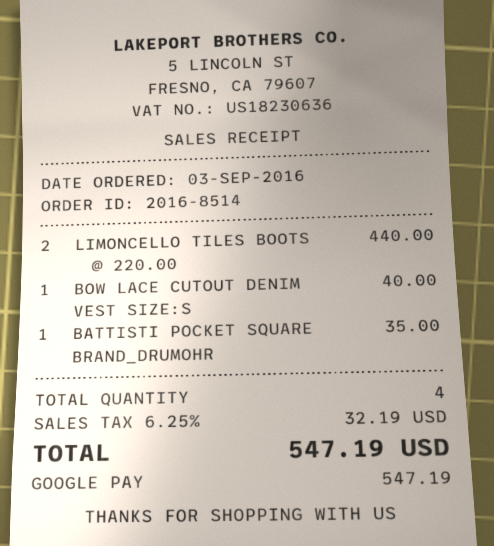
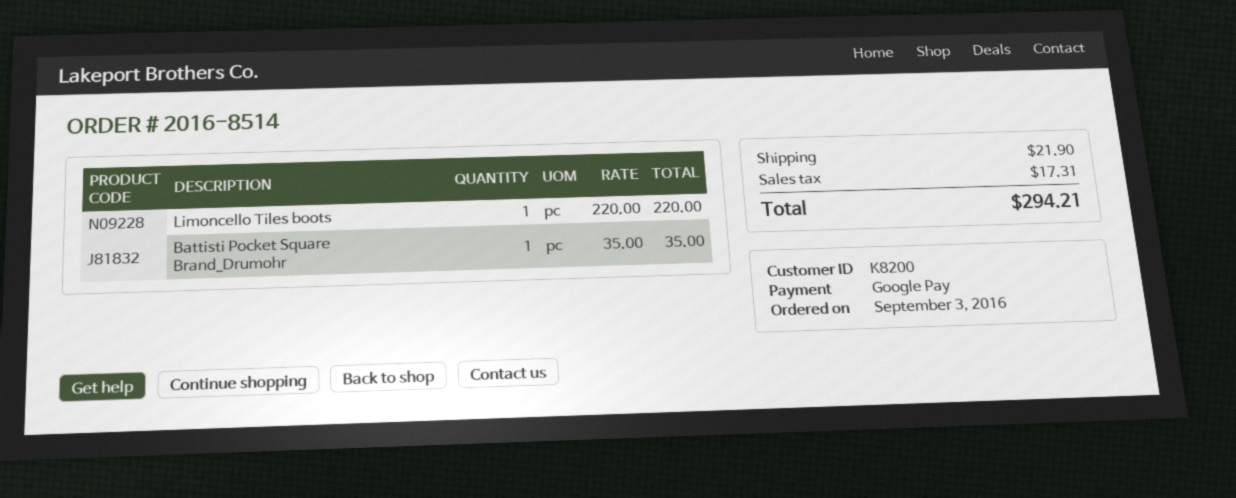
LIMONCELLO TILES BOOTS: 2 x 220.00 = 440.00 -> 1 x 220.00 = 220.00
BOW LACE CUTOUT DENIM VEST SIZE:S: 1 x 40.00 = 40.00 -> none
shipping: none -> 21.90
tax: 32.19 -> 17.31
total: 547.19 -> 294.21

